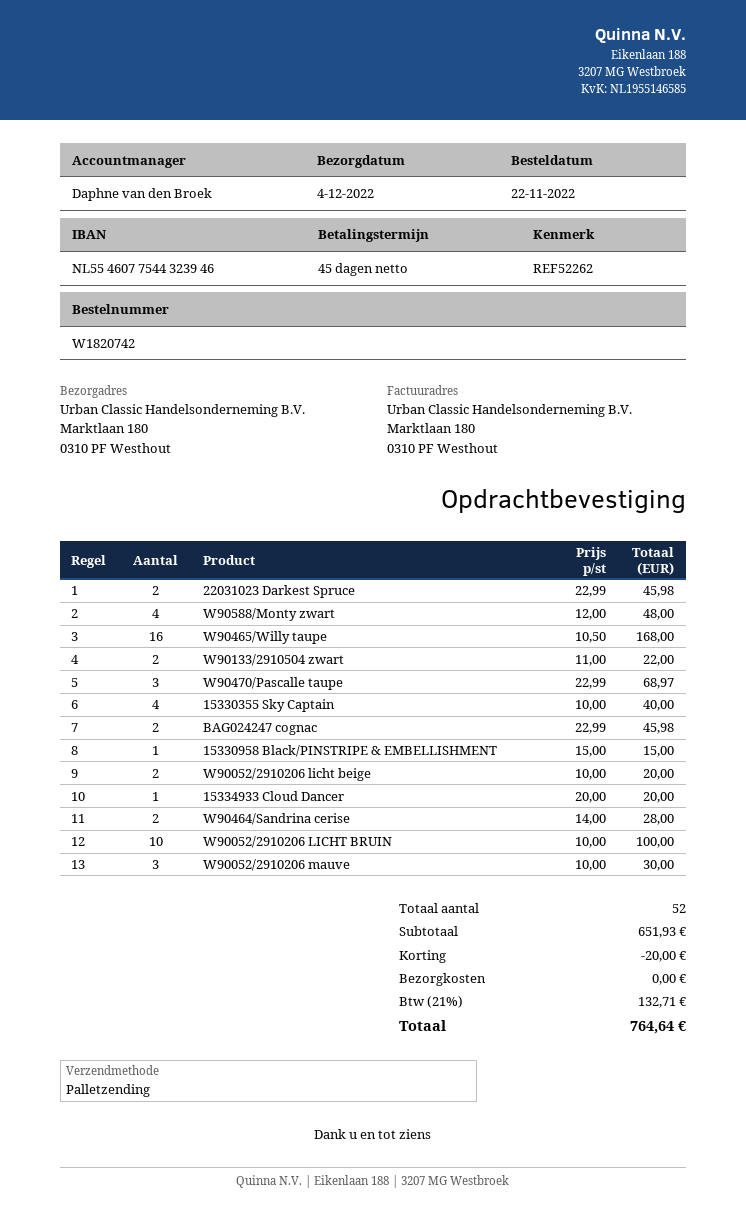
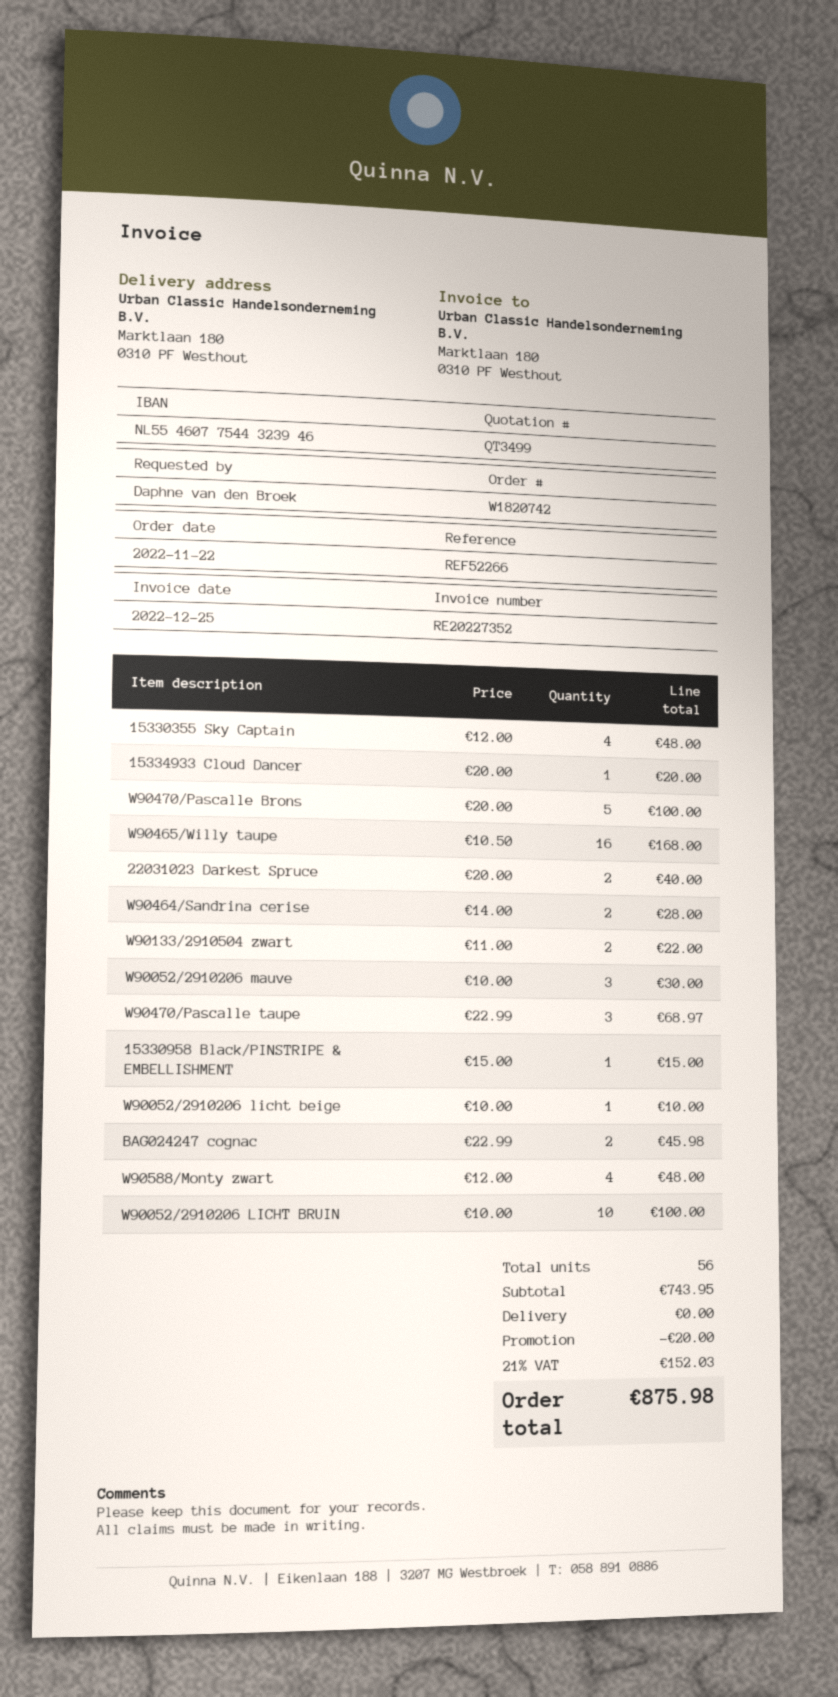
reference: REF52262 -> REF52266
22031023 Darkest Spruce: 2 x 22.99 = 45.98 -> 2 x 20.00 = 40.00
15330355 Sky Captain: 4 x 10.00 = 40.00 -> 4 x 12.00 = 48.00
W90052/2910206 licht beige: 2 x 10.00 = 20.00 -> 1 x 10.00 = 10.00
W90470/Pascalle Brons: none -> 5 x 20.00 = 100.00
total quantity: 52 -> 56
subtotal: 651.93 -> 743.95
tax: 21% = 132.71 -> 21% = 152.03
total: 764.64 -> 875.98

